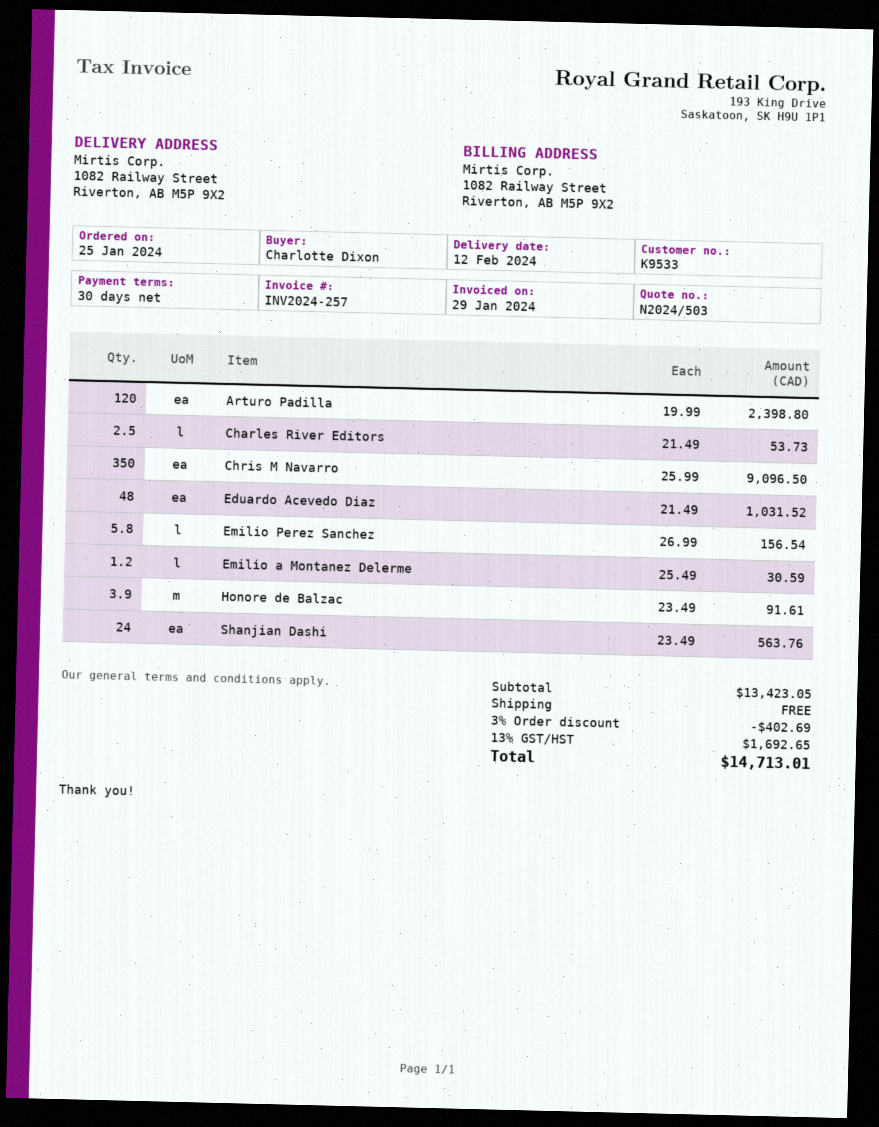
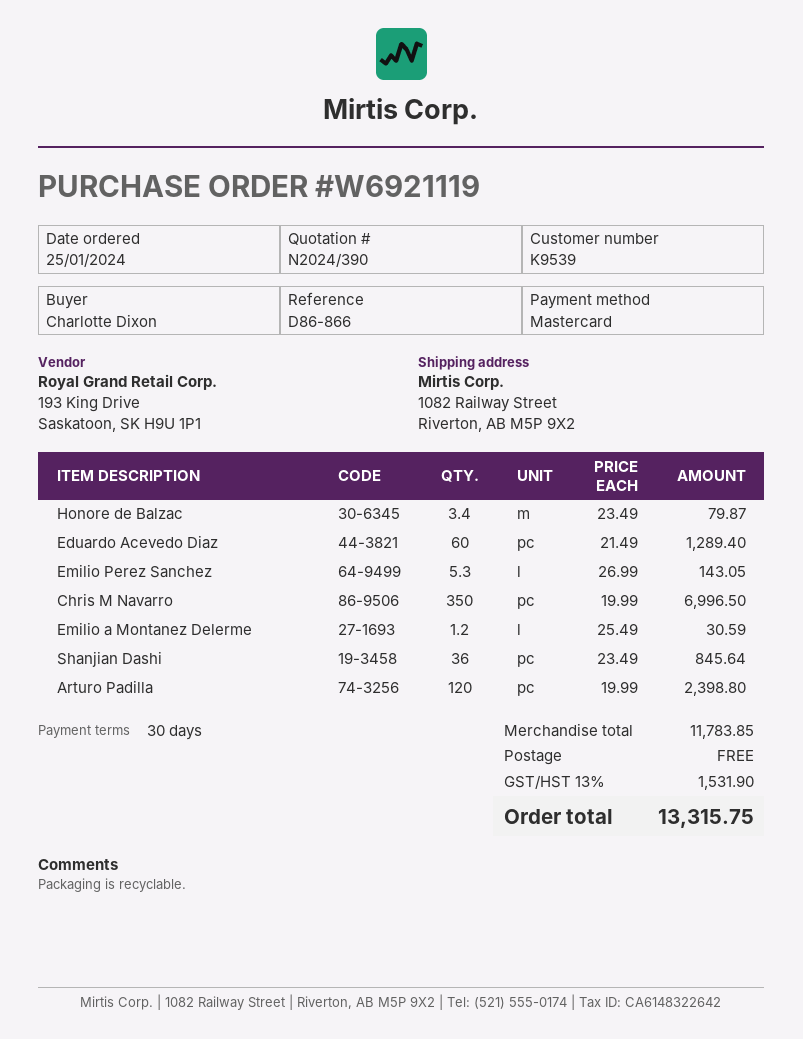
quote number: N2024/503 -> N2024/390
customer number: K9533 -> K9539
Charles River Editors: 2.5 x 21.49 = 53.73 -> none
Chris M Navarro: 350 x 25.99 = 9096.50 -> 350 x 19.99 = 6996.50
Eduardo Acevedo Diaz: 48 x 21.49 = 1031.52 -> 60 x 21.49 = 1289.40
Emilio Perez Sanchez: 5.8 x 26.99 = 156.54 -> 5.3 x 26.99 = 143.05
Honore de Balzac: 3.9 x 23.49 = 91.61 -> 3.4 x 23.49 = 79.87
Shanjian Dashi: 24 x 23.49 = 563.76 -> 36 x 23.49 = 845.64
subtotal: 13423.05 -> 11783.85
discount: 3% = 402.69 -> none
tax: 13% = 1692.65 -> 13% = 1531.90
total: 14713.01 -> 13315.75

